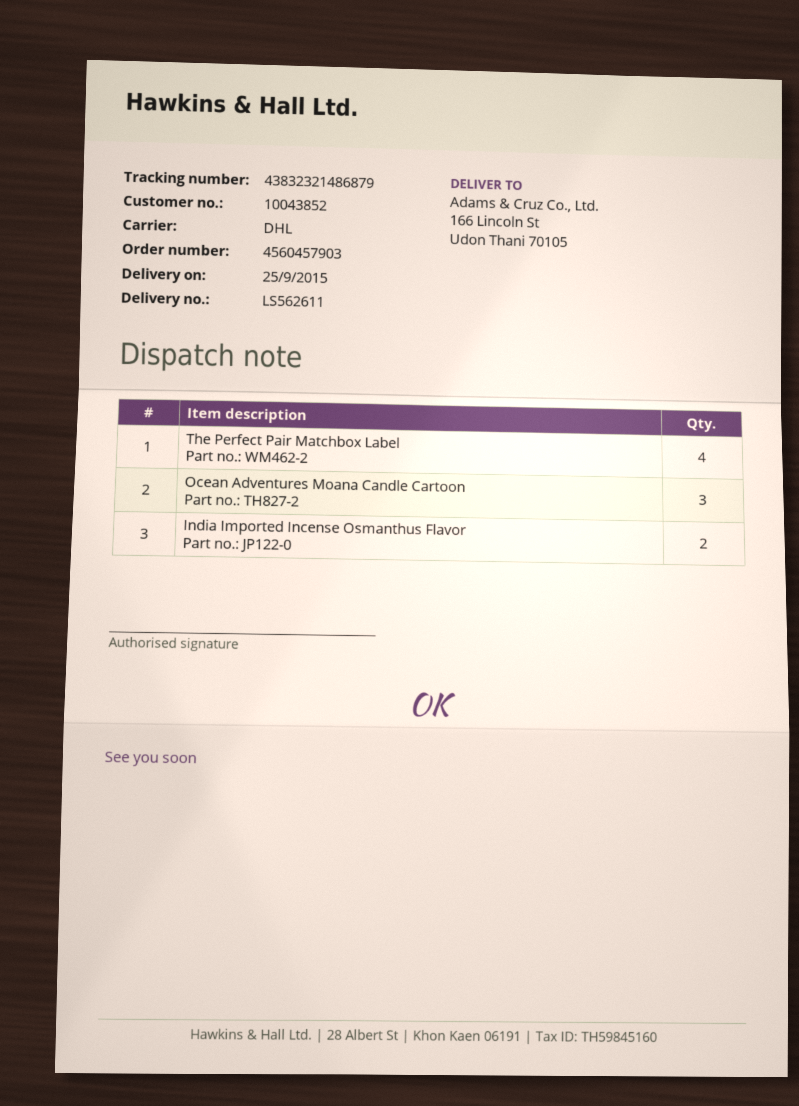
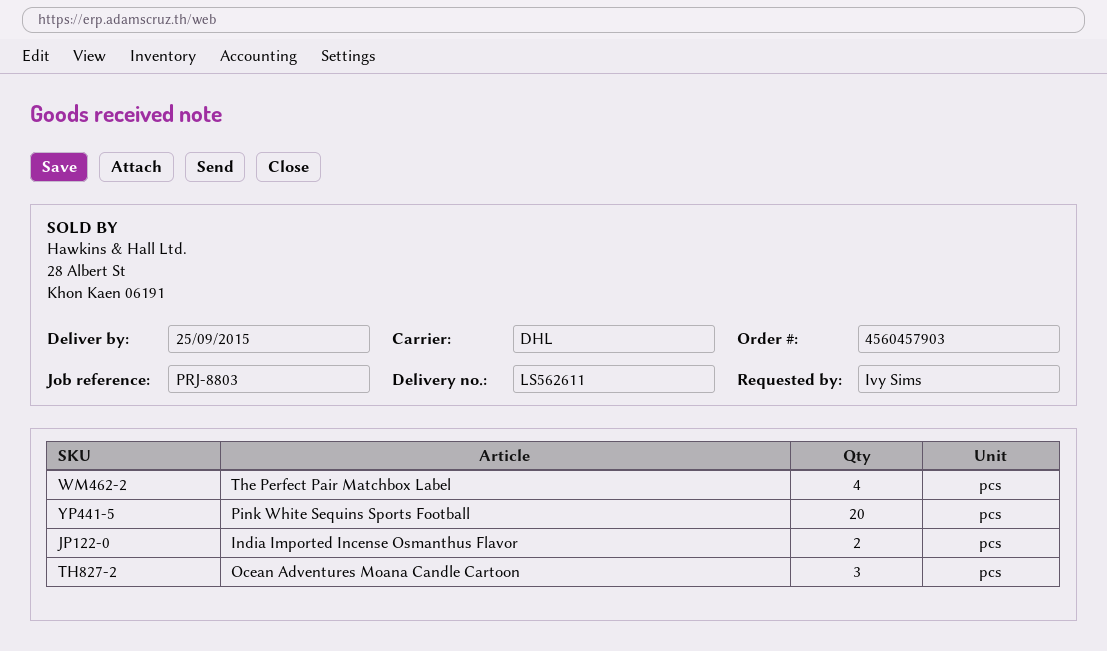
Pink White Sequins Sports Football: none -> 20

